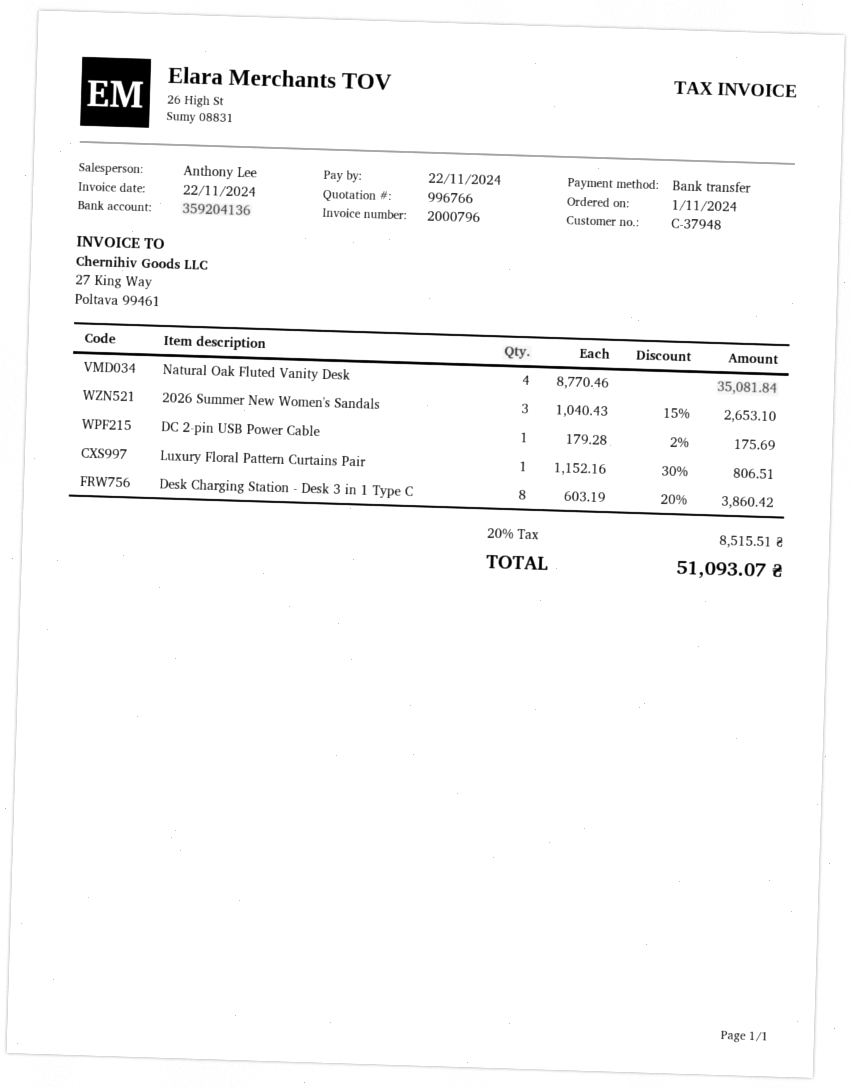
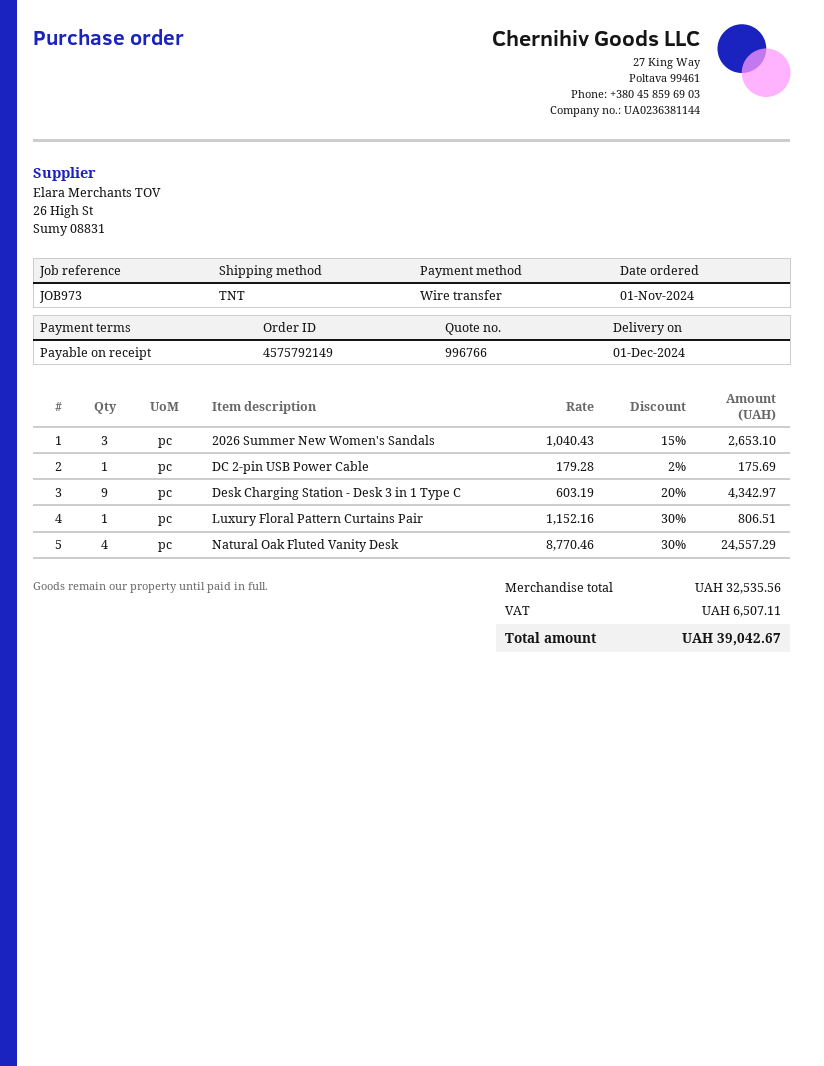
Natural Oak Fluted Vanity Desk: 4 x 8770.46 = 35081.84 -> 4 x 8770.46 - 30% = 24557.29
Desk Charging Station - Desk 3 in 1 Type C: 8 x 603.19 - 20% = 3860.42 -> 9 x 603.19 - 20% = 4342.97
tax: 8515.51 -> 6507.11
total: 51093.07 -> 39042.67

